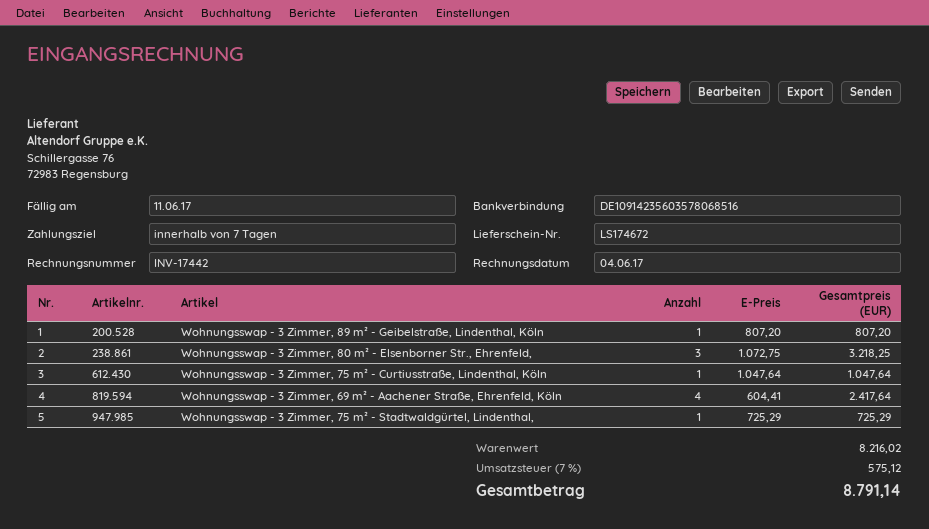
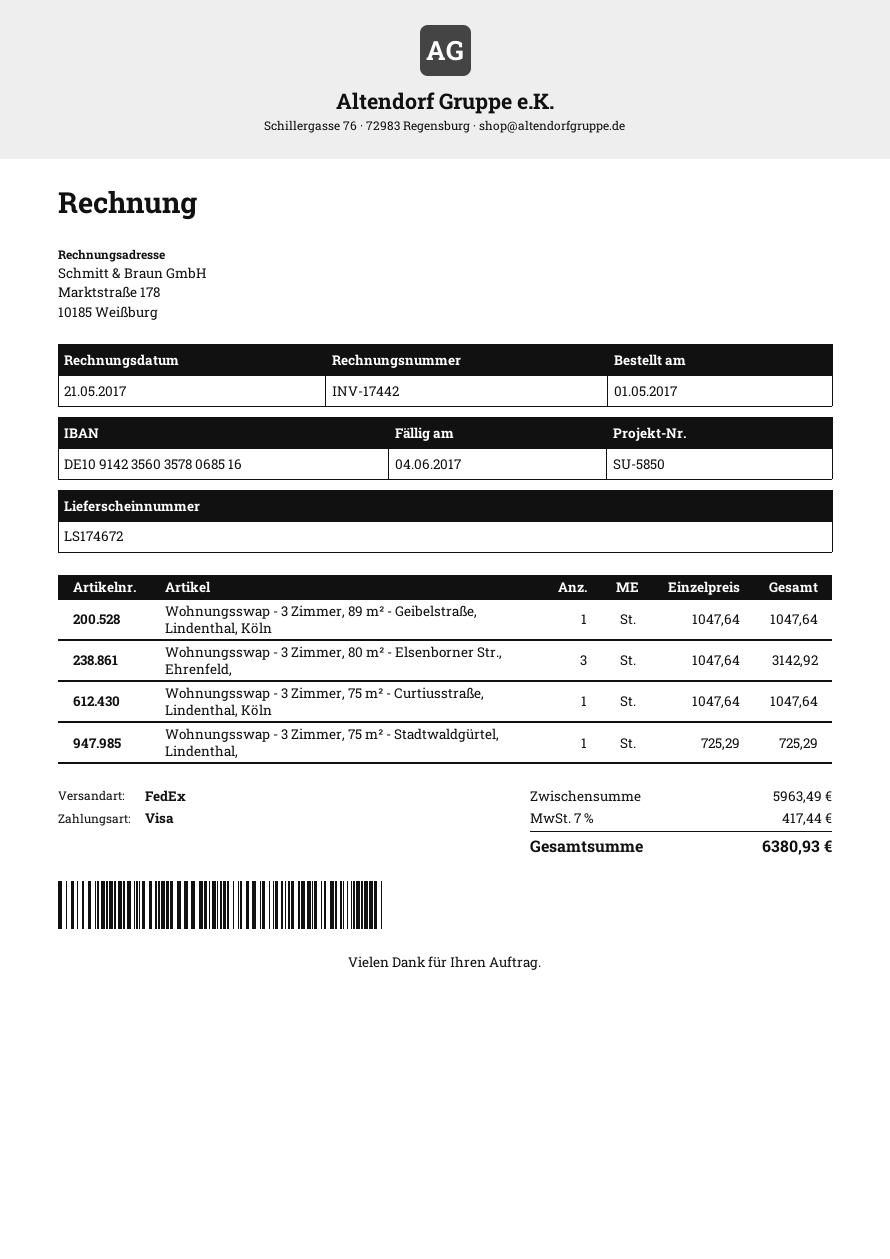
invoice date: 2017-06-04 -> 2017-05-21
due date: 2017-06-11 -> 2017-06-04
Wohnungsswap - 3 Zimmer, 89 m² - Geibelstraße, Lindenthal, Köln: 1 x 807.20 = 807.20 -> 1 x 1047.64 = 1047.64
Wohnungsswap - 3 Zimmer, 80 m² - Elsenborner Str., Ehrenfeld,: 3 x 1072.75 = 3218.25 -> 3 x 1047.64 = 3142.92
Wohnungsswap - 3 Zimmer, 69 m² - Aachener Straße, Ehrenfeld, Köln: 4 x 604.41 = 2417.64 -> none
subtotal: 8216.02 -> 5963.49
tax: 7% = 575.12 -> 7% = 417.44
total: 8791.14 -> 6380.93

